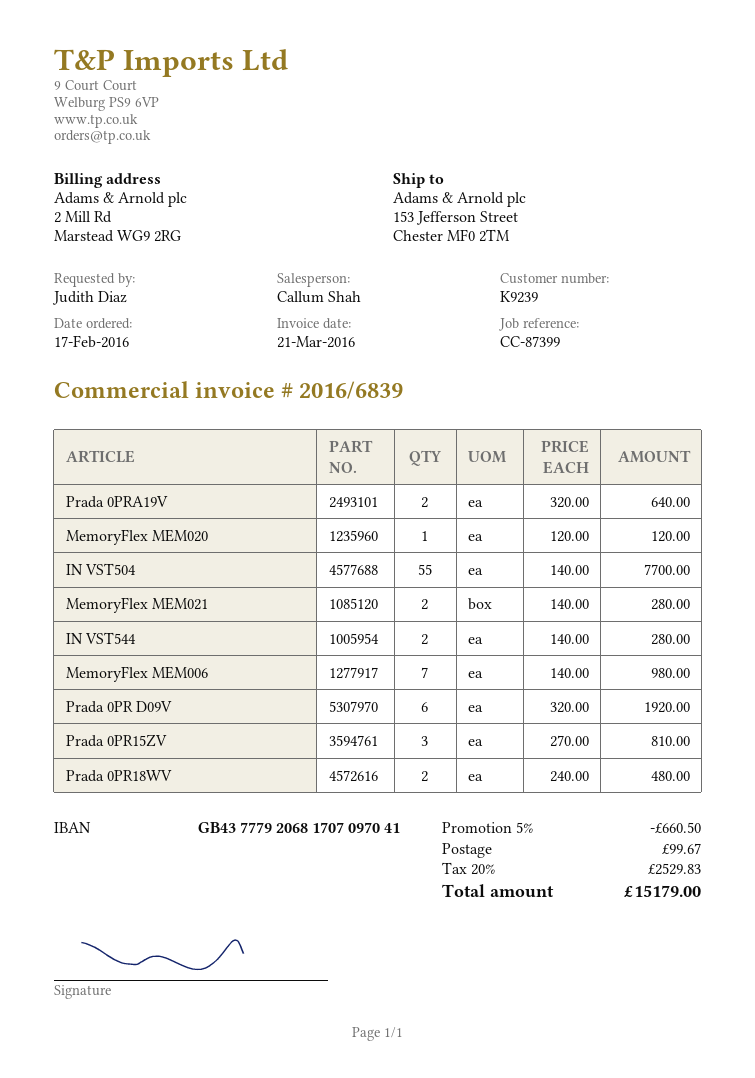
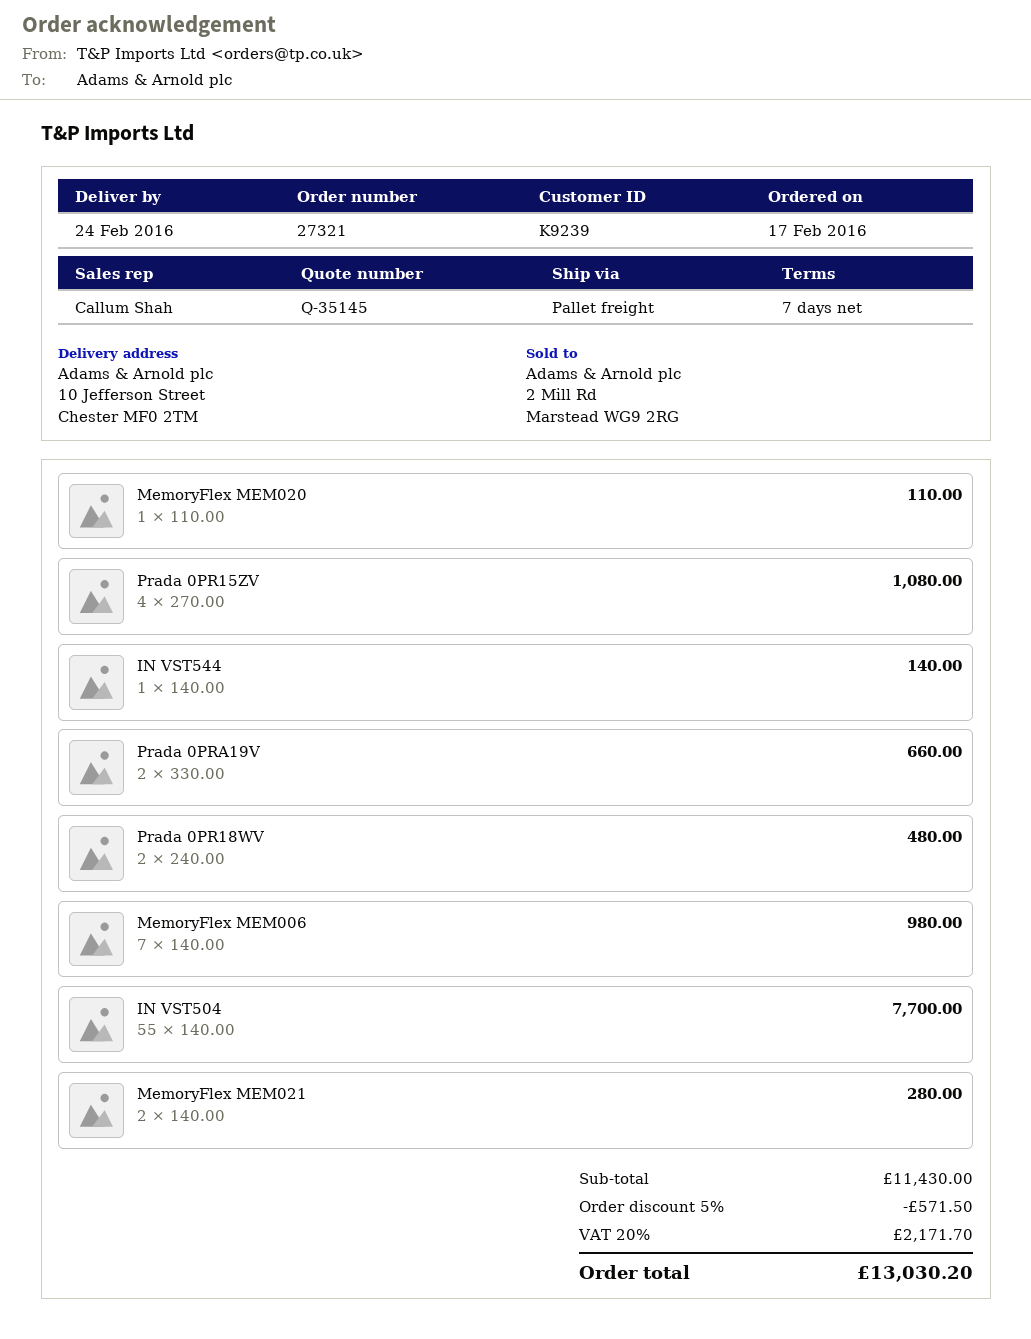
ship to: 153 Jefferson Street, Chester MF0 2TM -> 10 Jefferson Street, Chester MF0 2TM
Prada 0PRA19V: 2 x 320.00 = 640.00 -> 2 x 330.00 = 660.00
MemoryFlex MEM020: 1 x 120.00 = 120.00 -> 1 x 110.00 = 110.00
IN VST544: 2 x 140.00 = 280.00 -> 1 x 140.00 = 140.00
Prada 0PR D09V: 6 x 320.00 = 1920.00 -> none
Prada 0PR15ZV: 3 x 270.00 = 810.00 -> 4 x 270.00 = 1080.00
discount: 5% = 660.50 -> 5% = 571.50
shipping: 99.67 -> none
tax: 20% = 2529.83 -> 20% = 2171.70
total: 15179.00 -> 13030.20

